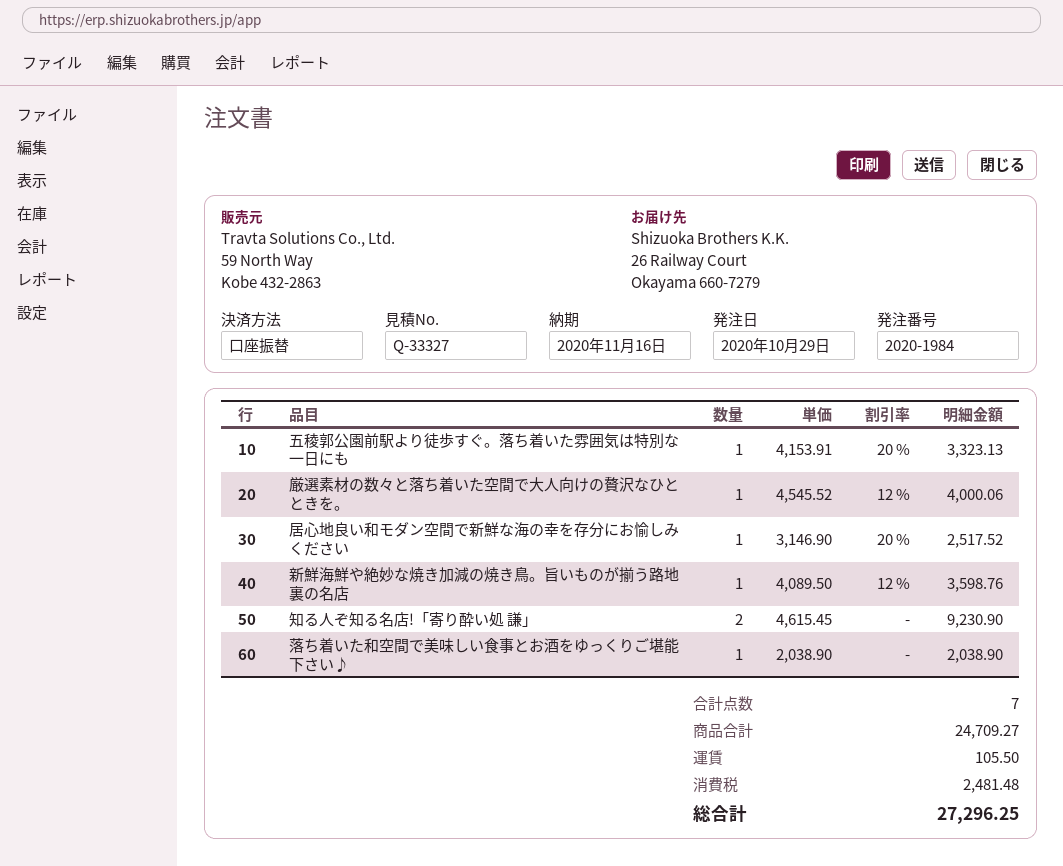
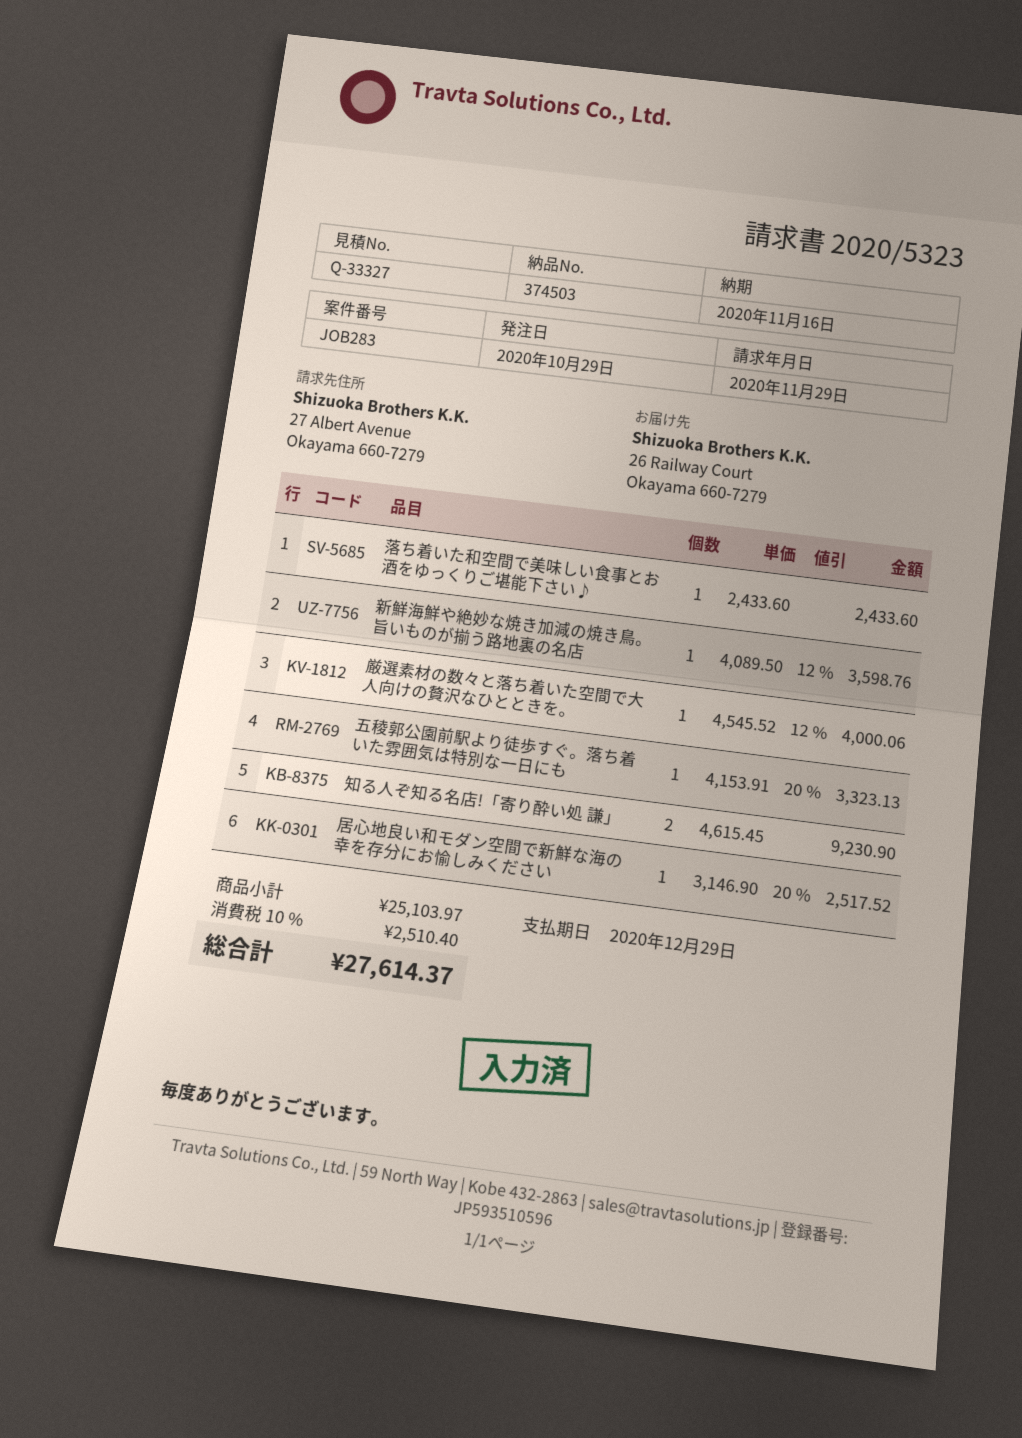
落ち着いた和空間で美味しい食事とお酒をゆっくりご堪能下さい♪: 1 x 2038.90 = 2038.90 -> 1 x 2433.60 = 2433.60
subtotal: 24709.27 -> 25103.97
shipping: 105.50 -> none
tax: 2481.48 -> 2510.40
total: 27296.25 -> 27614.37

